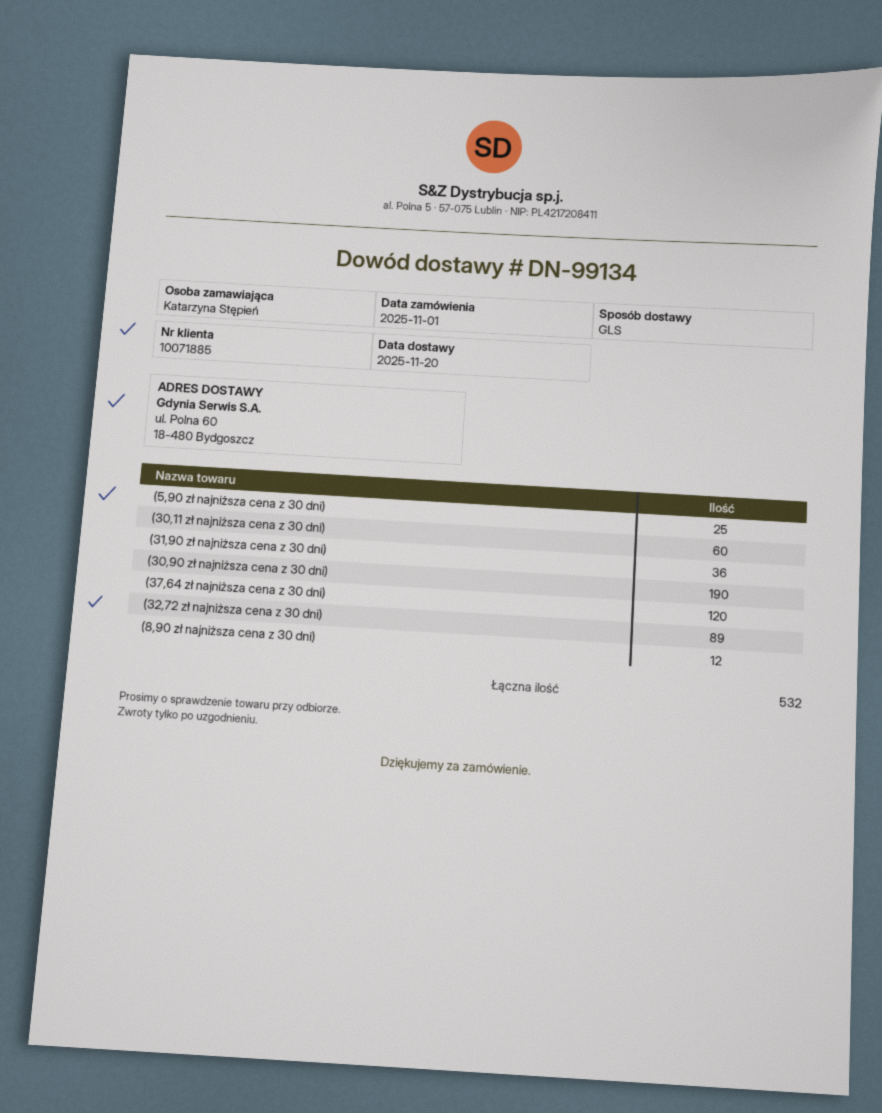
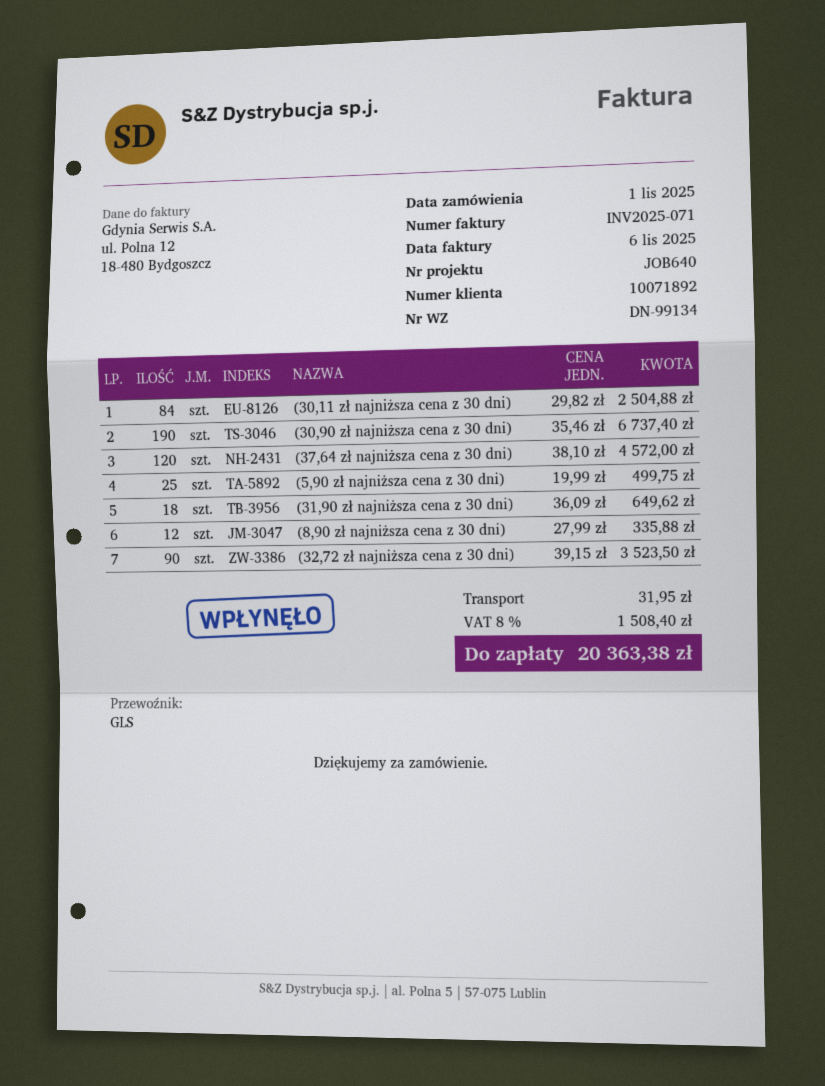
customer number: 10071885 -> 10071892
(30,11 zł najniższa cena z 30 dni): 60 -> 84
(31,90 zł najniższa cena z 30 dni): 36 -> 18
(32,72 zł najniższa cena z 30 dni): 89 -> 90

